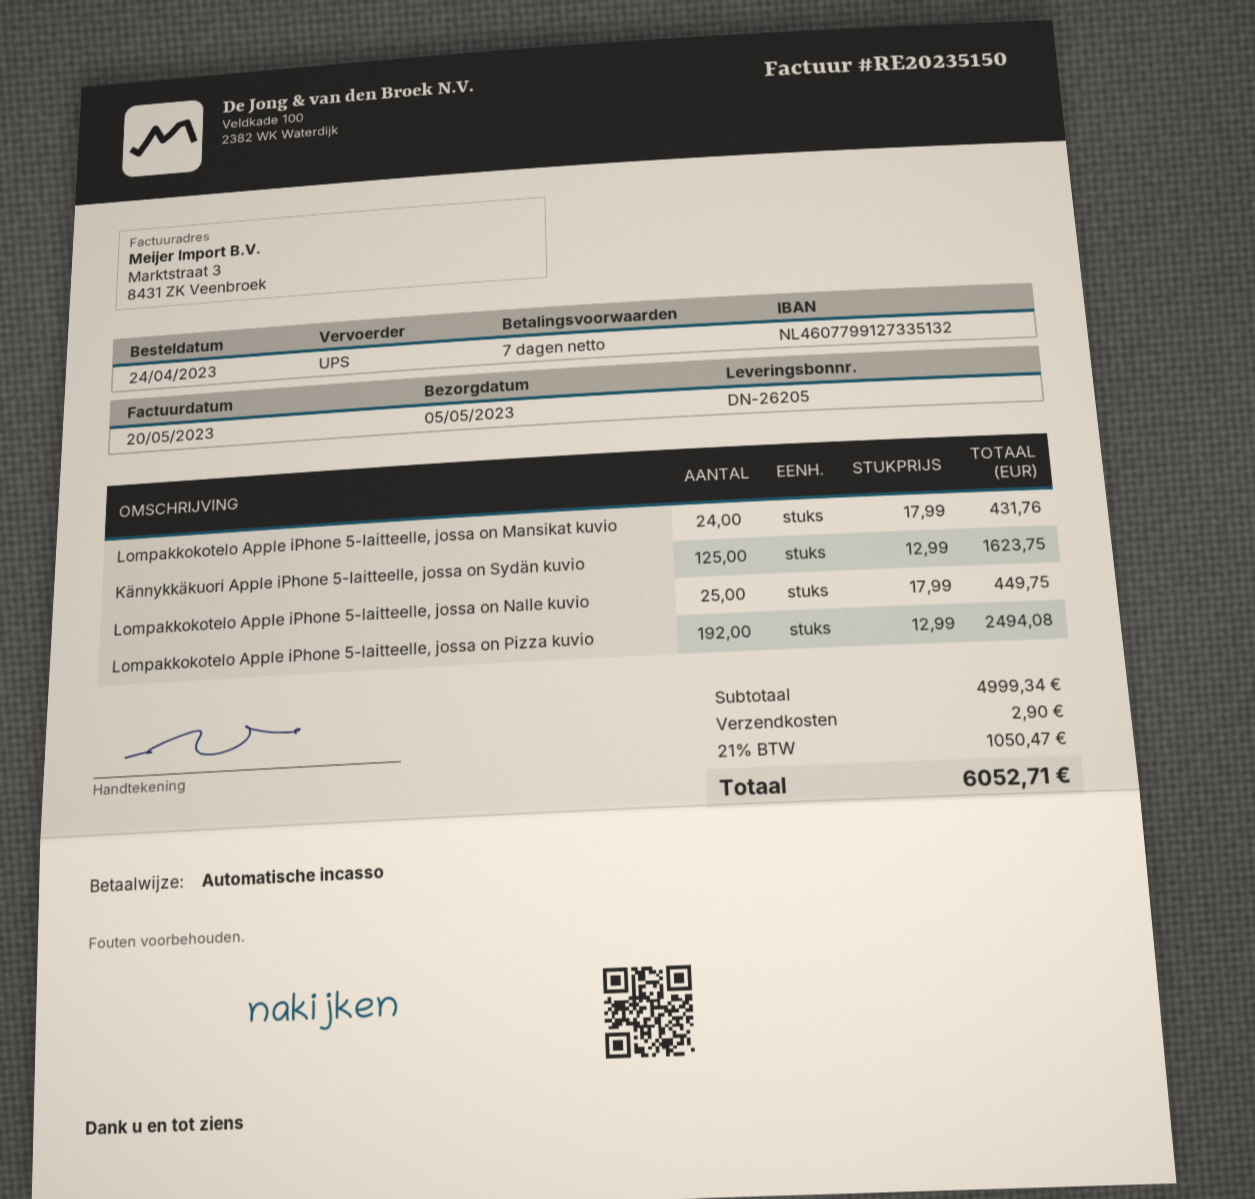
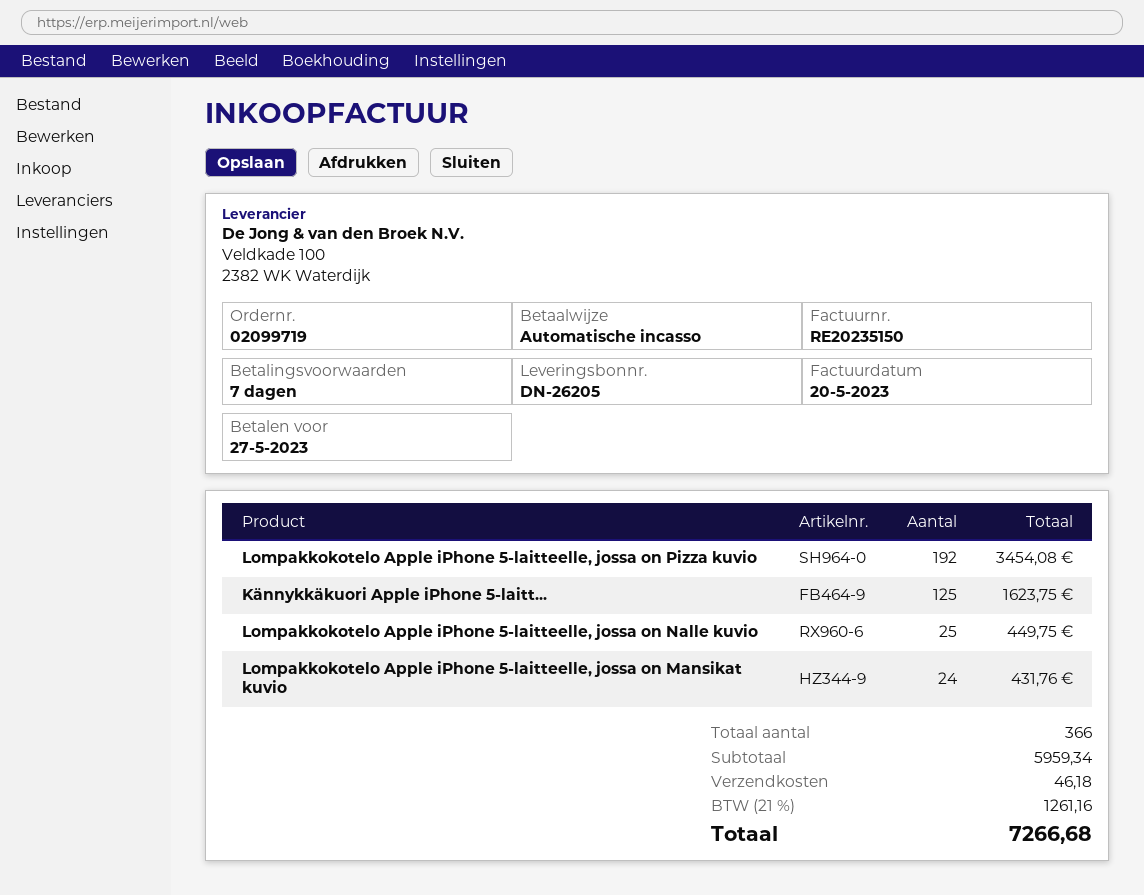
Lompakkokotelo Apple iPhone 5-laitteelle, jossa on Pizza kuvio: 192 for 2494.08 -> 192 for 3454.08
subtotal: 4999.34 -> 5959.34
shipping: 2.90 -> 46.18
tax: 21% = 1050.47 -> 21% = 1261.16
total: 6052.71 -> 7266.68

